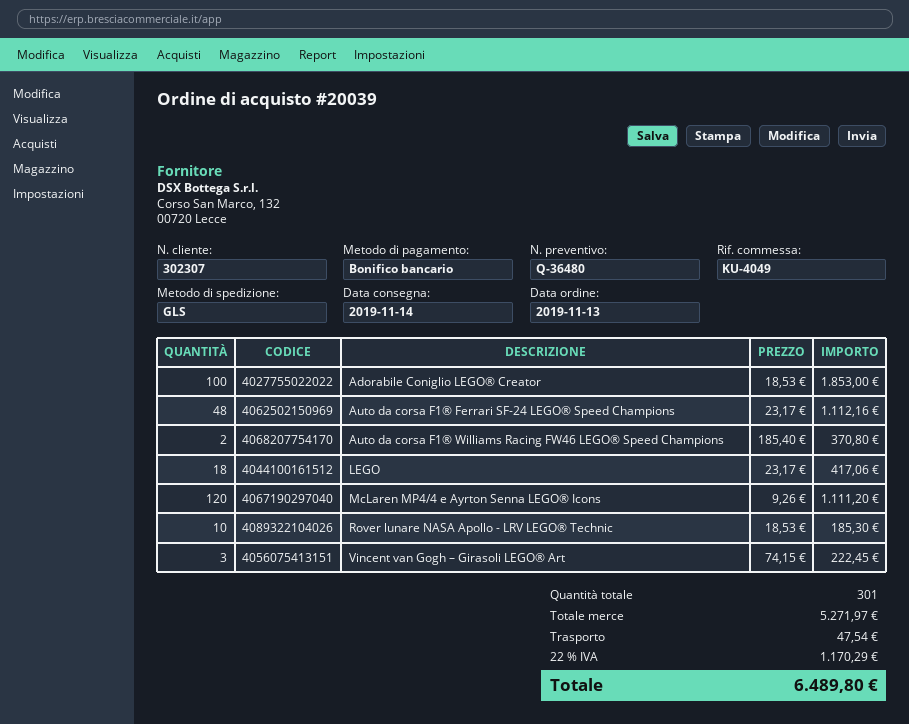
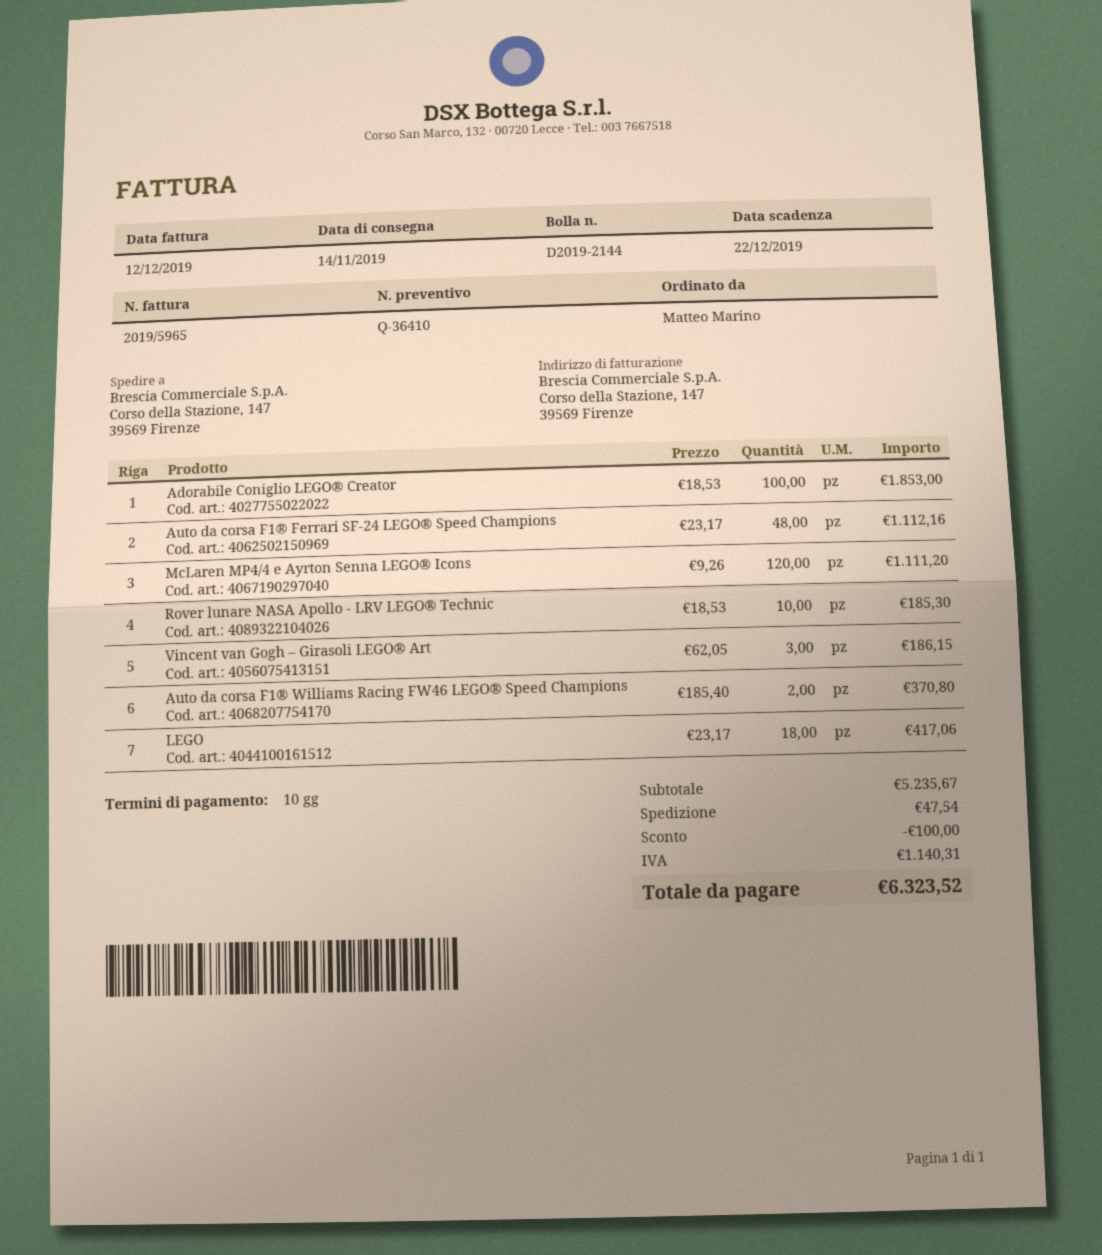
quote number: Q-36480 -> Q-36410
Vincent van Gogh – Girasoli LEGO® Art: 3 x 74.15 = 222.45 -> 3 x 62.05 = 186.15
subtotal: 5271.97 -> 5235.67
discount: none -> 100.00
tax: 1170.29 -> 1140.31
total: 6489.80 -> 6323.52

